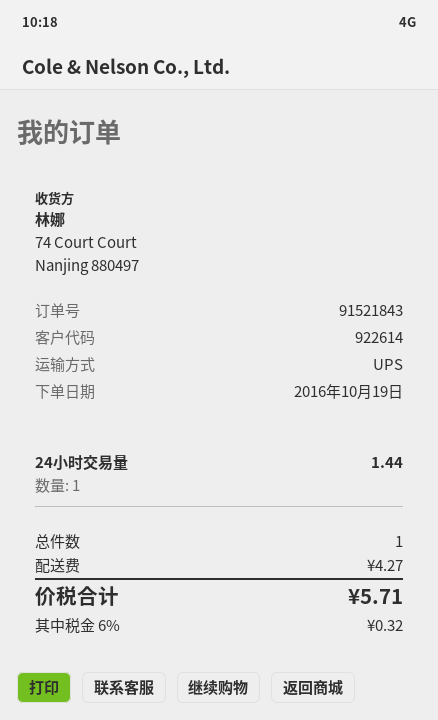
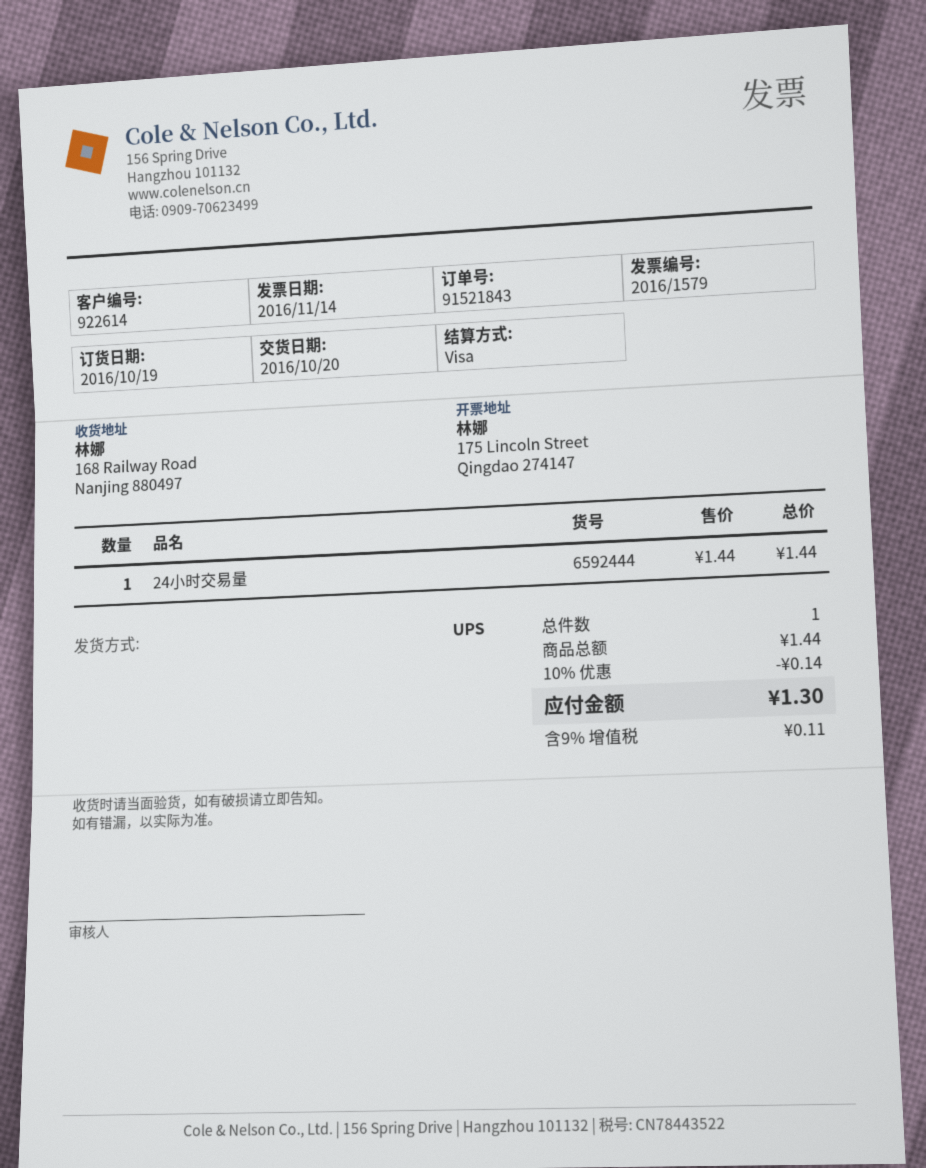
ship to: 74 Court Court, Nanjing 880497 -> 168 Railway Road, Nanjing 880497
discount: none -> 10% = 0.14
shipping: 4.27 -> none
tax: 6% = 0.32 -> 9% = 0.11
total: 5.71 -> 1.30

